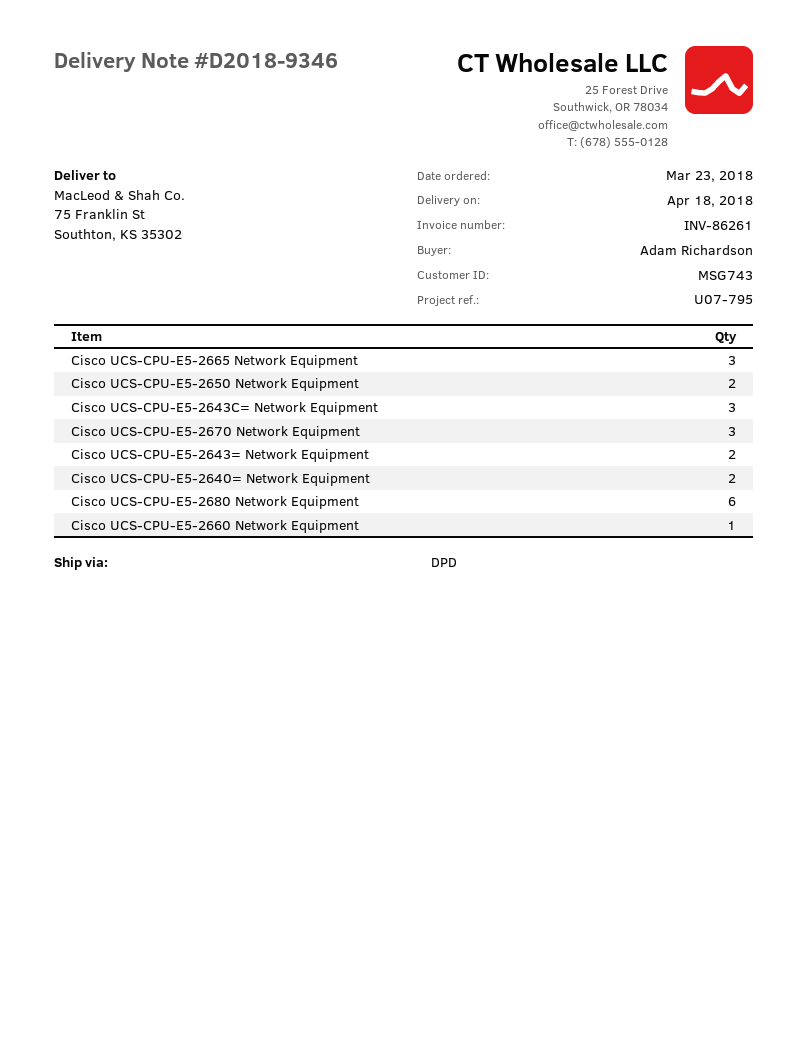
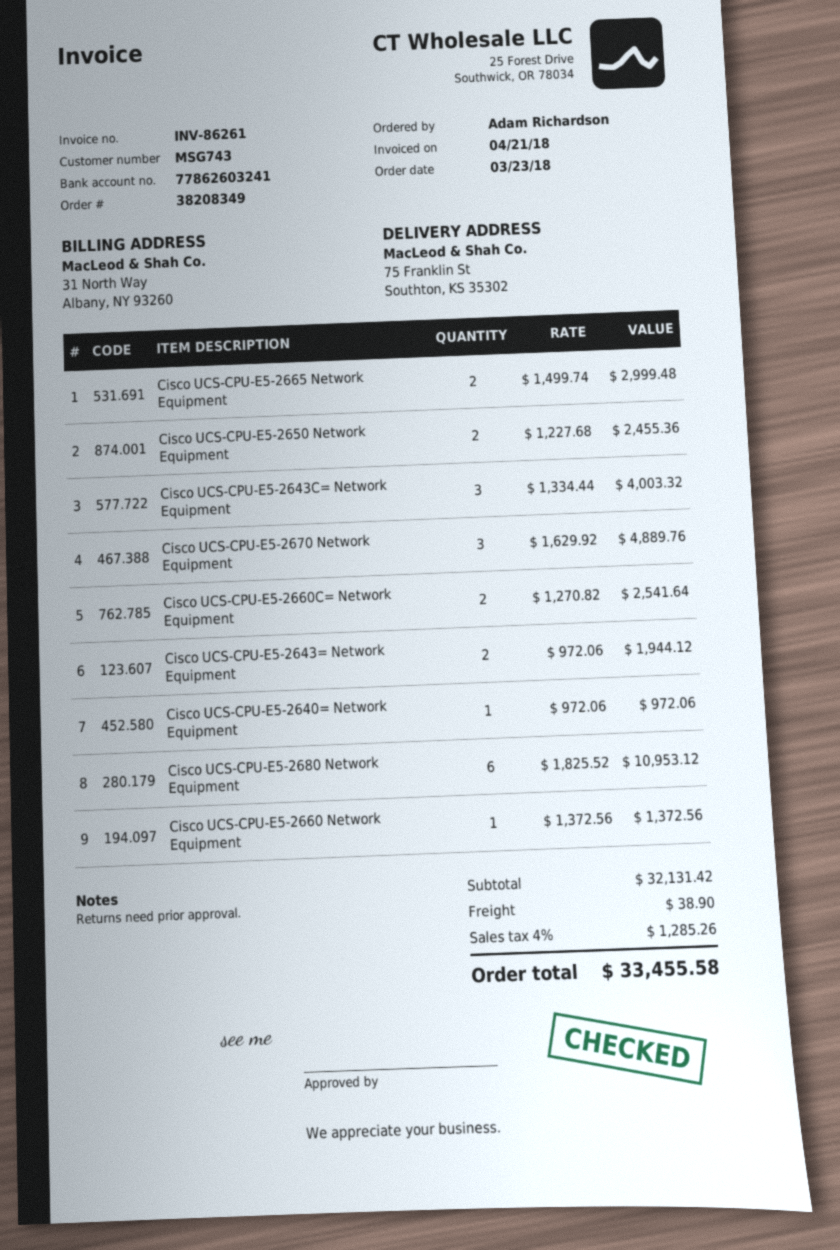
Cisco UCS-CPU-E5-2665 Network Equipment: 3 -> 2
Cisco UCS-CPU-E5-2640= Network Equipment: 2 -> 1
Cisco UCS-CPU-E5-2660C= Network Equipment: none -> 2

